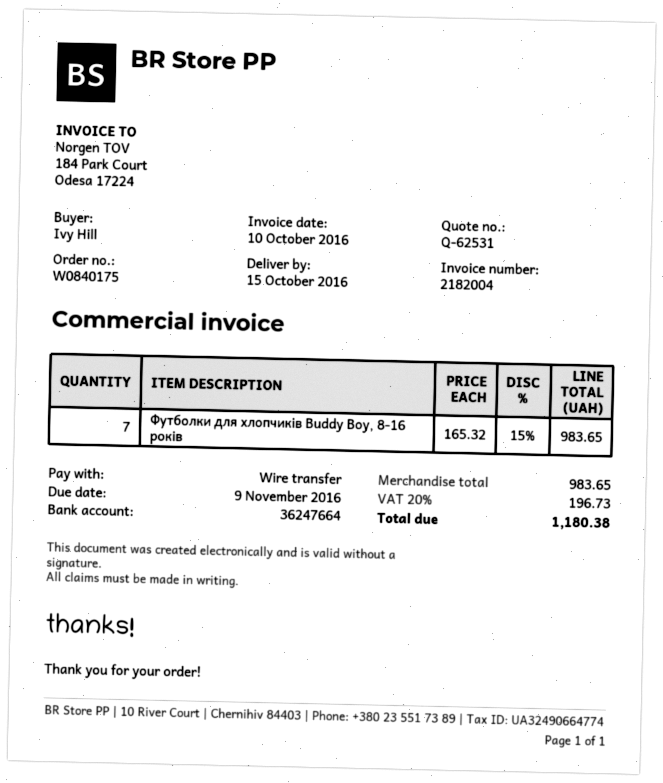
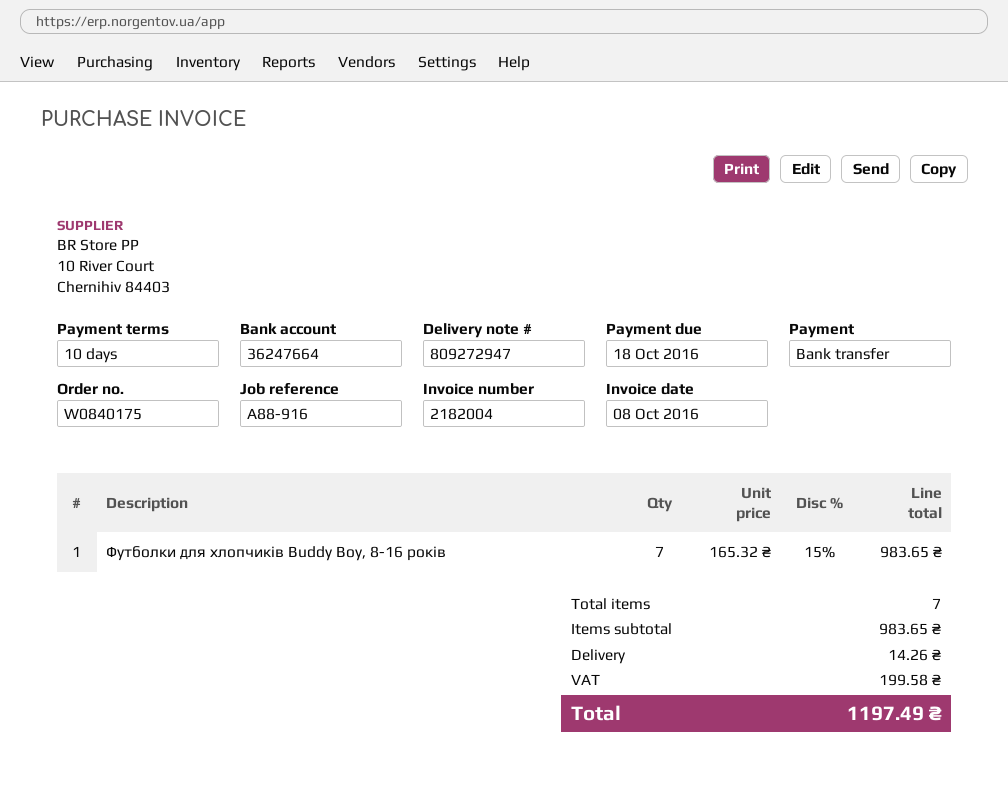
invoice date: 2016-10-10 -> 2016-10-08
due date: 2016-11-09 -> 2016-10-18
shipping: none -> 14.26
tax: 196.73 -> 199.58
total: 1180.38 -> 1197.49

